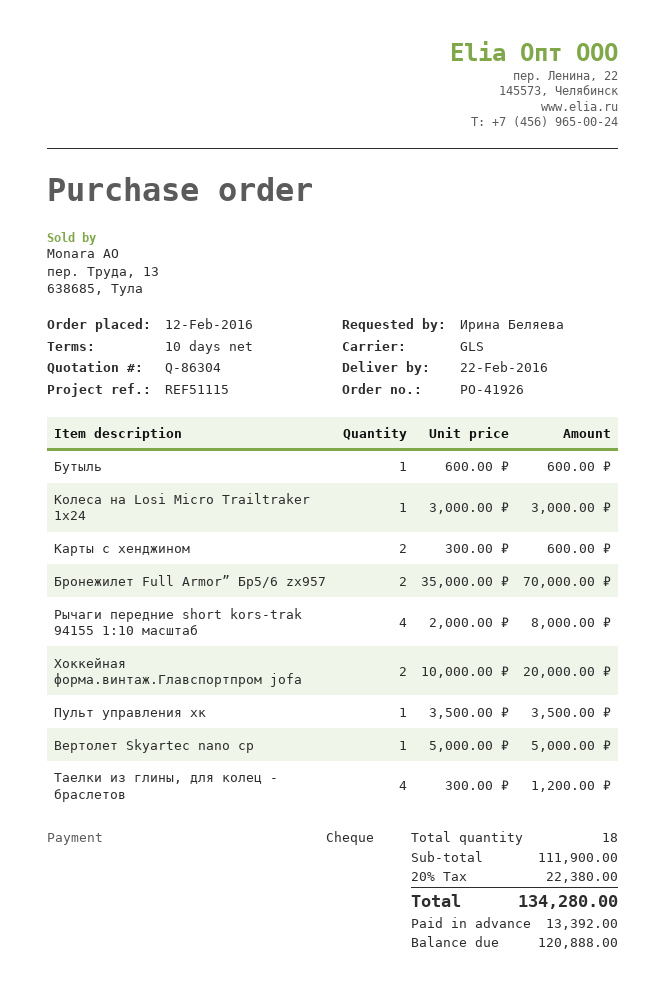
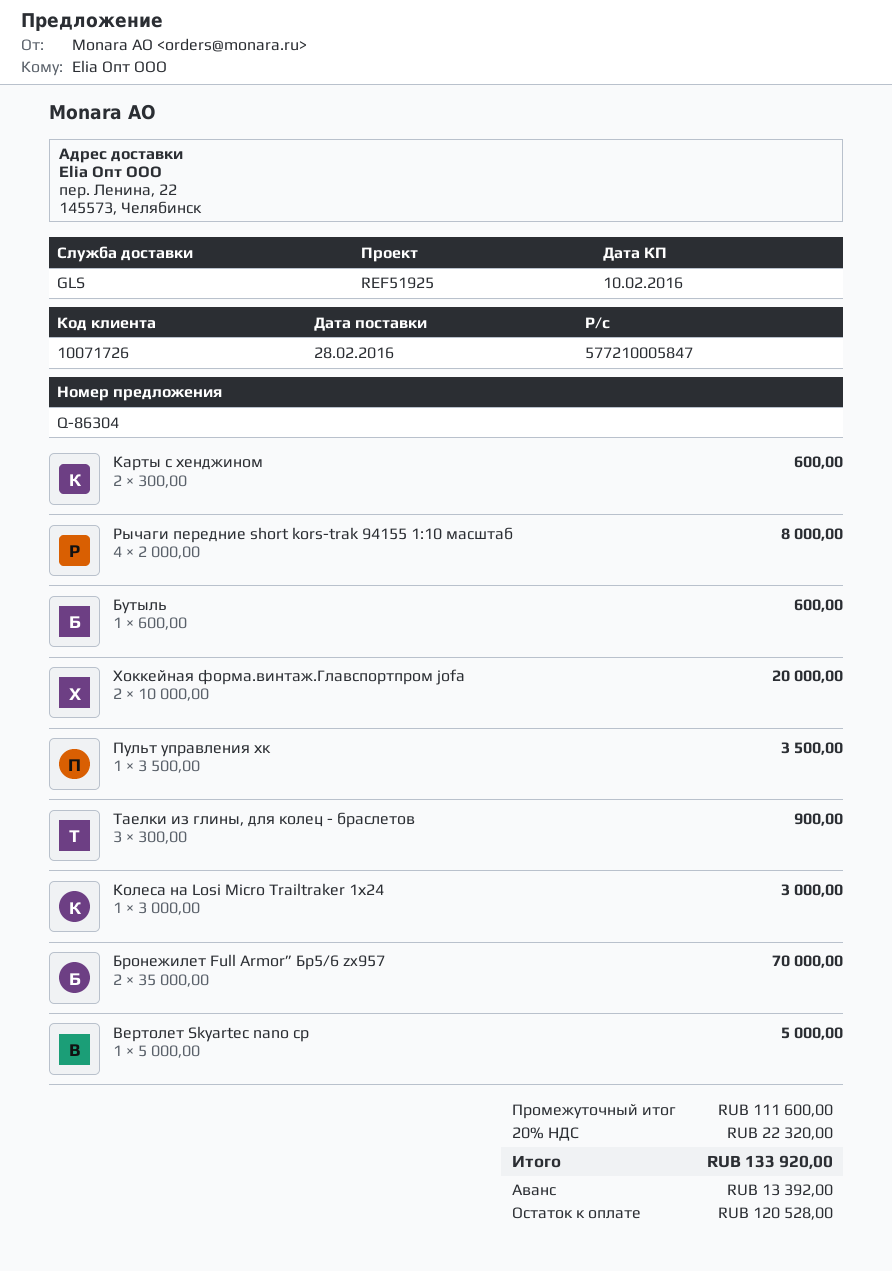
delivery date: 2016-02-22 -> 2016-02-28
reference: REF51115 -> REF51925
Таелки из глины, для колец - браслетов: 4 x 300.00 = 1200.00 -> 3 x 300.00 = 900.00
subtotal: 111900.00 -> 111600.00
tax: 20% = 22380.00 -> 20% = 22320.00
total: 134280.00 -> 133920.00
balance: 120888.00 -> 120528.00

